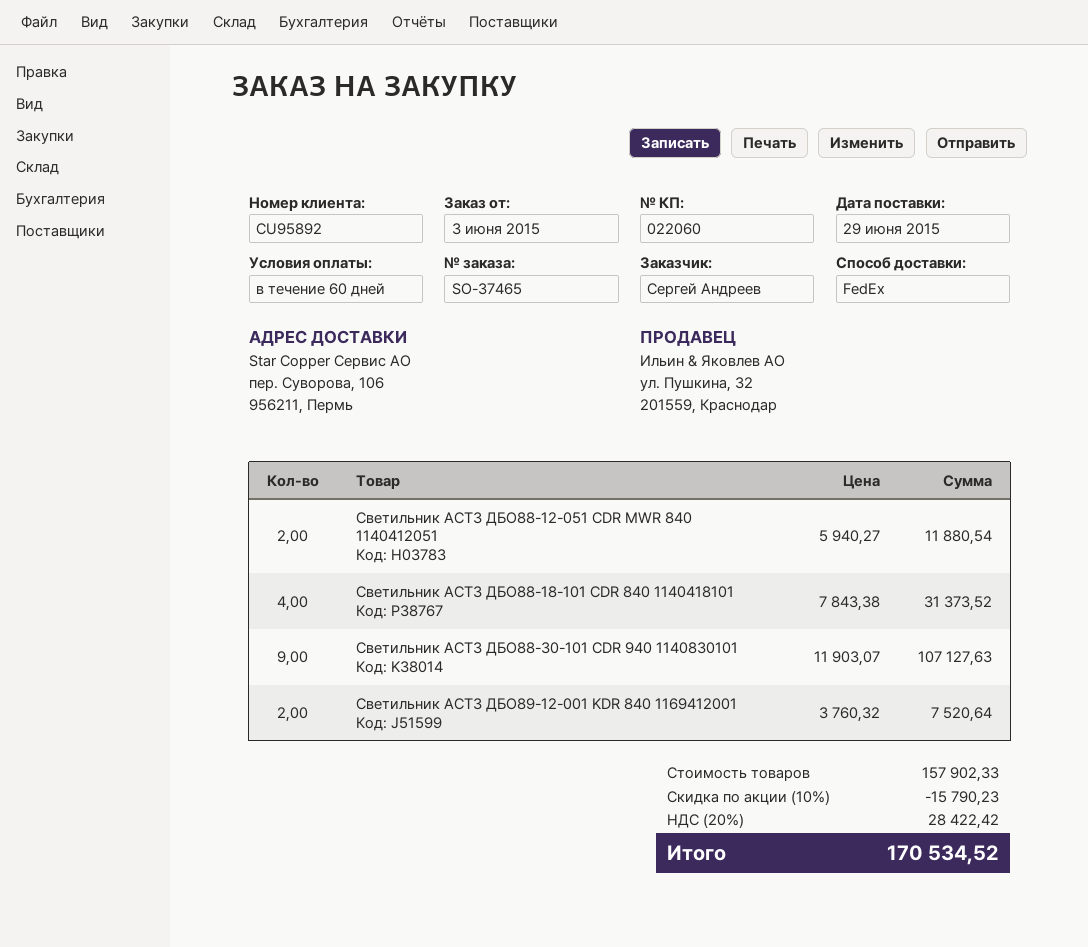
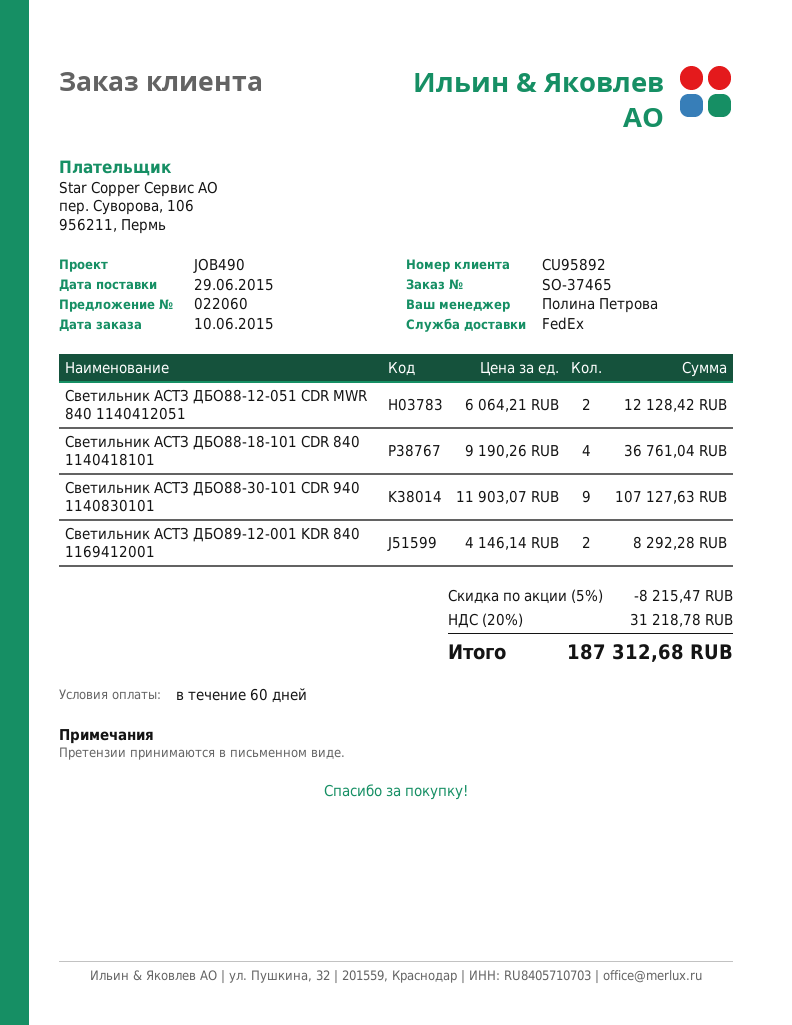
order date: 2015-06-03 -> 2015-06-10
Светильник АСТЗ ДБО88-12-051 CDR MWR 840 1140412051: 2 x 5940.27 = 11880.54 -> 2 x 6064.21 = 12128.42
Светильник АСТЗ ДБО88-18-101 CDR 840 1140418101: 4 x 7843.38 = 31373.52 -> 4 x 9190.26 = 36761.04
Светильник АСТЗ ДБО89-12-001 KDR 840 1169412001: 2 x 3760.32 = 7520.64 -> 2 x 4146.14 = 8292.28
discount: 10% = 15790.23 -> 5% = 8215.47
tax: 20% = 28422.42 -> 20% = 31218.78
total: 170534.52 -> 187312.68

